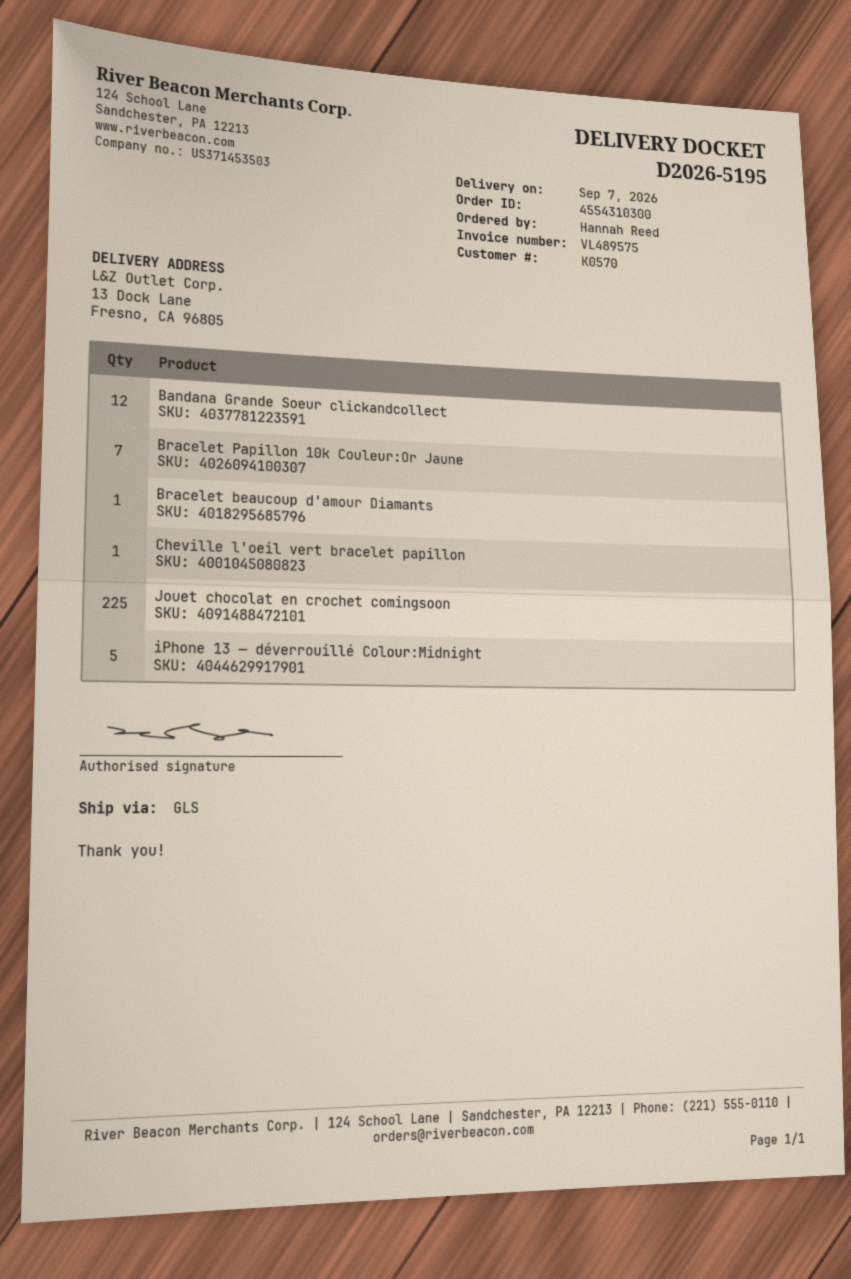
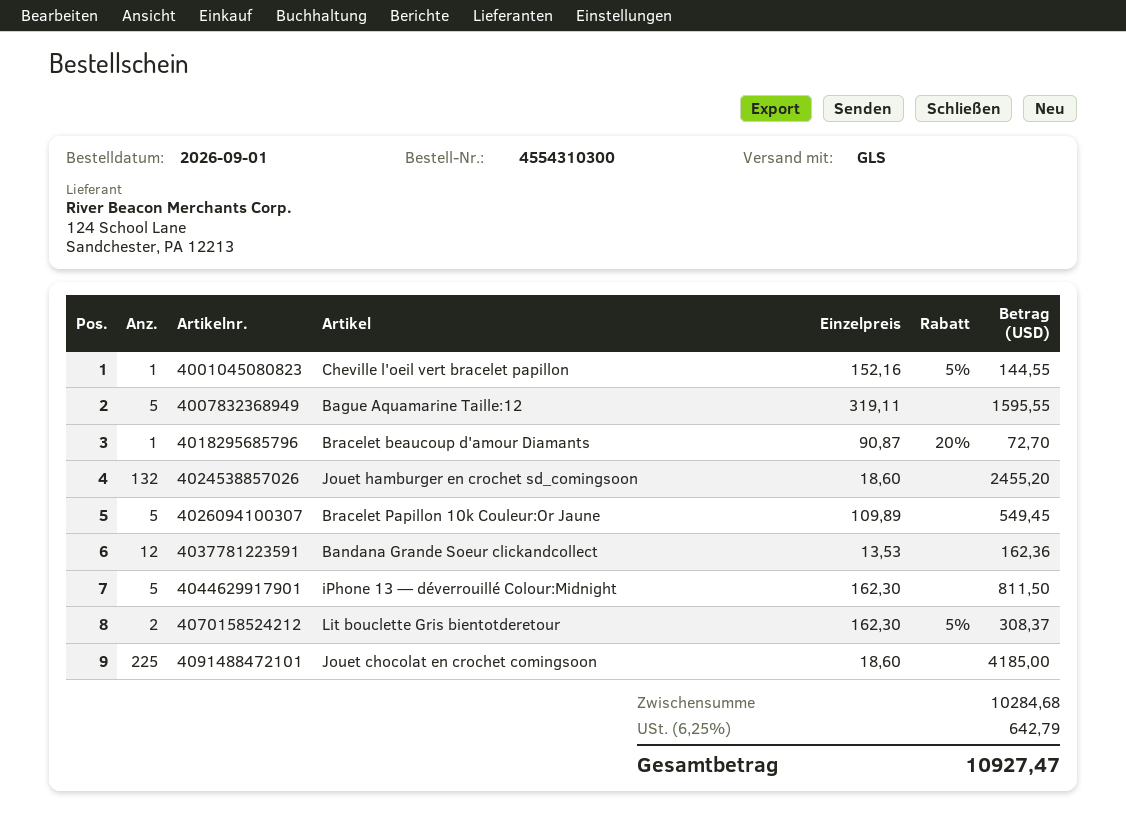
Bracelet Papillon 10k Couleur:Or Jaune: 7 -> 5
Bague Aquamarine Taille:12: none -> 5
Jouet hamburger en crochet sd_comingsoon: none -> 132
Lit bouclette Gris bientotderetour: none -> 2

